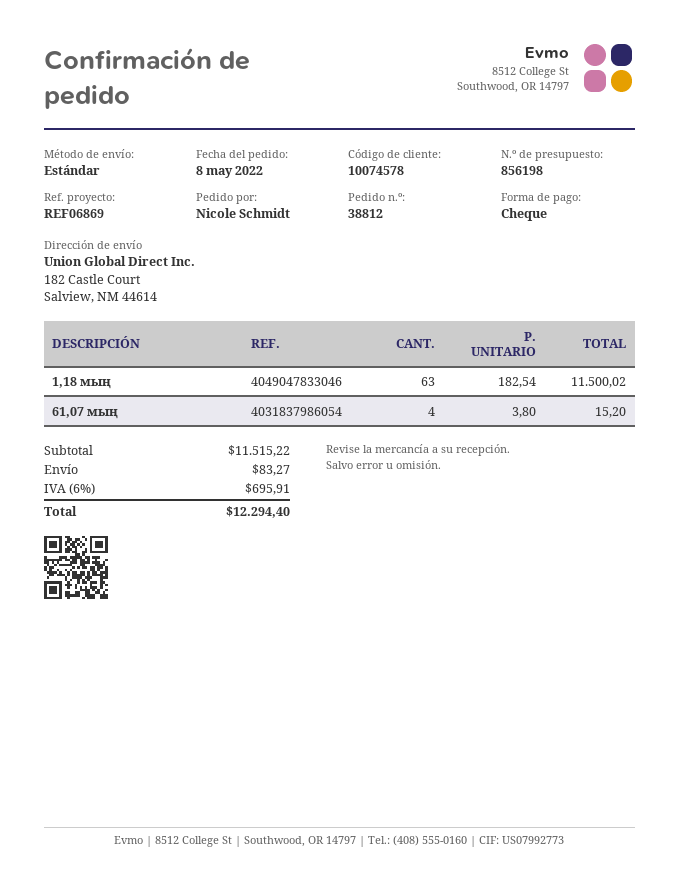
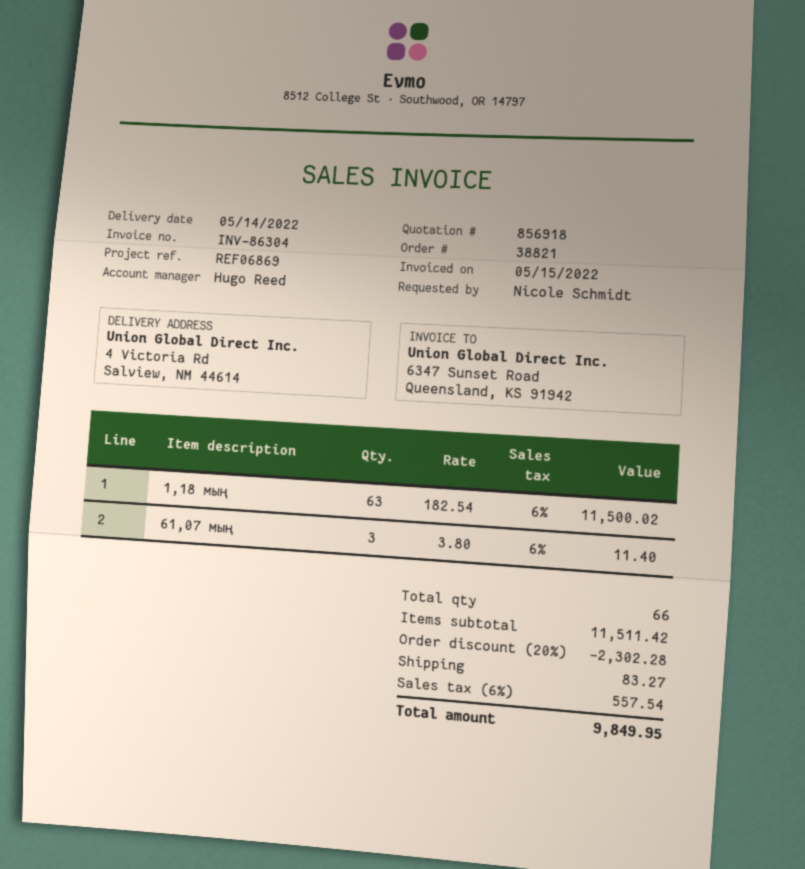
quote number: 856198 -> 856918
order number: 38812 -> 38821
ship to: 182 Castle Court, Salview, NM 44614 -> 4 Victoria Rd, Salview, NM 44614
61,07 мың: 4 x 3.80 = 15.20 -> 3 x 3.80 = 11.40
subtotal: 11515.22 -> 11511.42
discount: none -> 20% = 2302.28
tax: 6% = 695.91 -> 6% = 557.54
total: 12294.40 -> 9849.95

